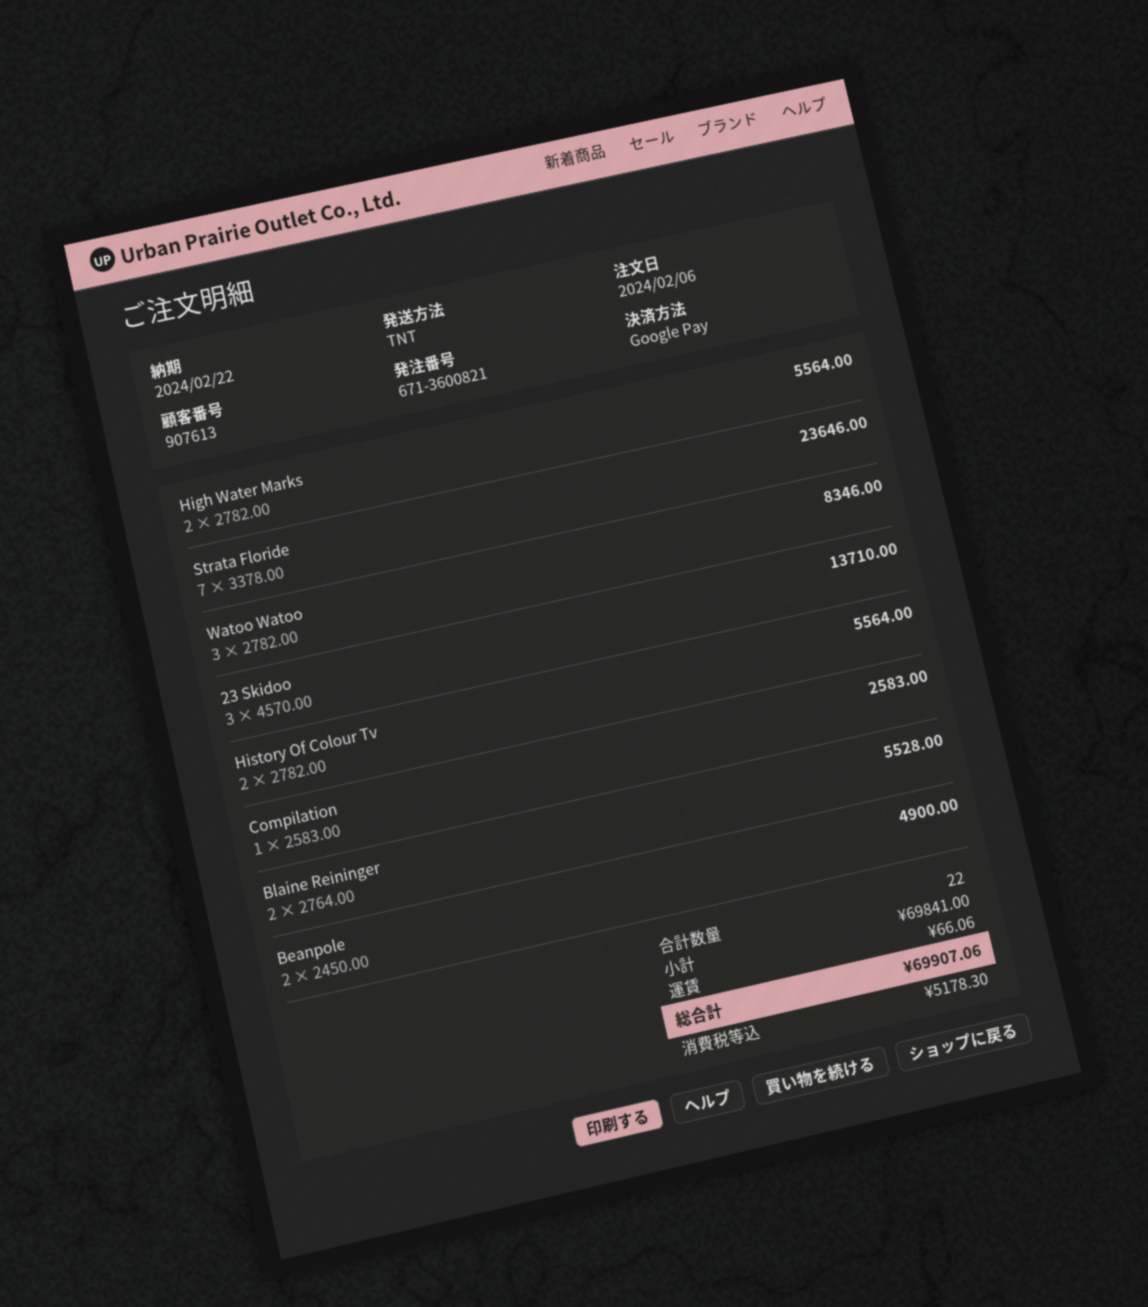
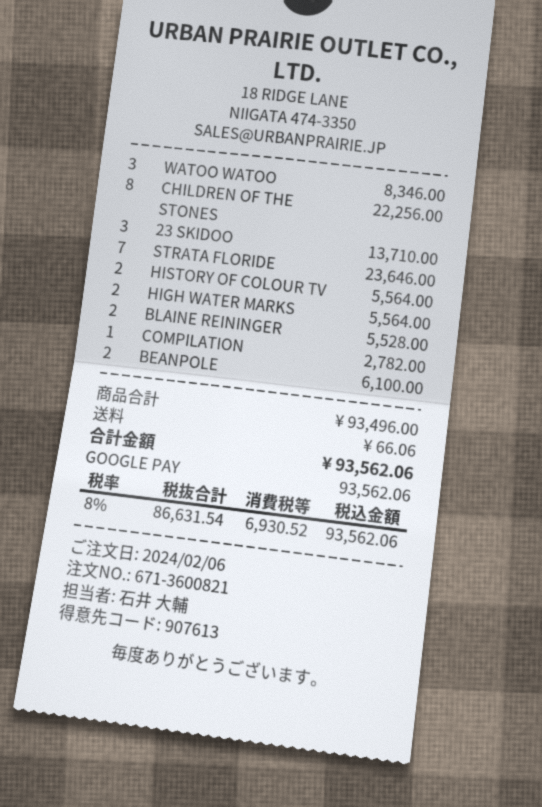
Compilation: 1 for 2583.00 -> 1 for 2782.00
Beanpole: 2 for 4900.00 -> 2 for 6100.00
CHILDREN OF THE STONES: none -> 8 for 22256.00
subtotal: 69841.00 -> 93496.00
tax: 5178.30 -> 6930.52
total: 69907.06 -> 93562.06

